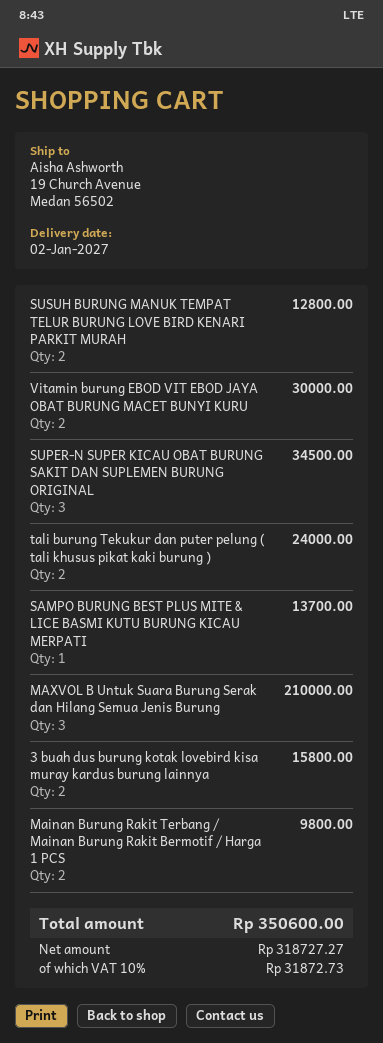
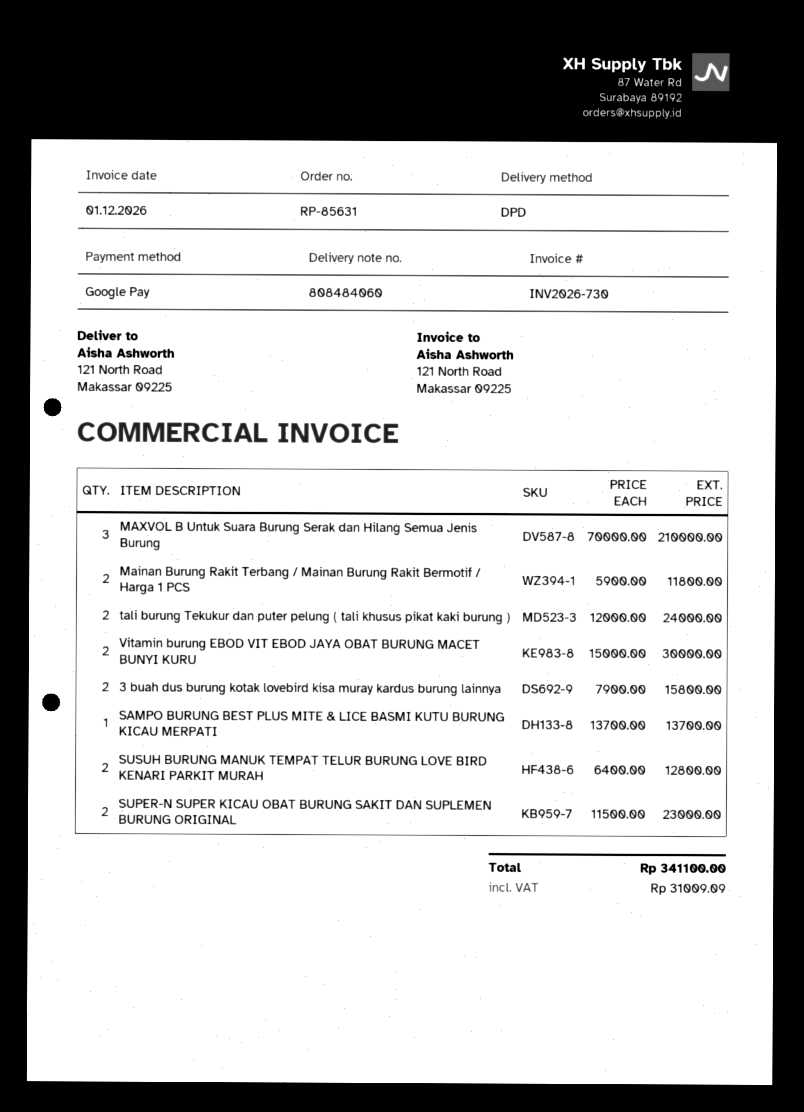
ship to: 19 Church Avenue, Medan 56502 -> 121 North Road, Makassar 09225
SUPER-N SUPER KICAU OBAT BURUNG SAKIT DAN SUPLEMEN BURUNG ORIGINAL: 3 for 34500.00 -> 2 for 23000.00
Mainan Burung Rakit Terbang / Mainan Burung Rakit Bermotif / Harga 1 PCS: 2 for 9800.00 -> 2 for 11800.00
tax: 31872.73 -> 31009.09
total: 350600.00 -> 341100.00

